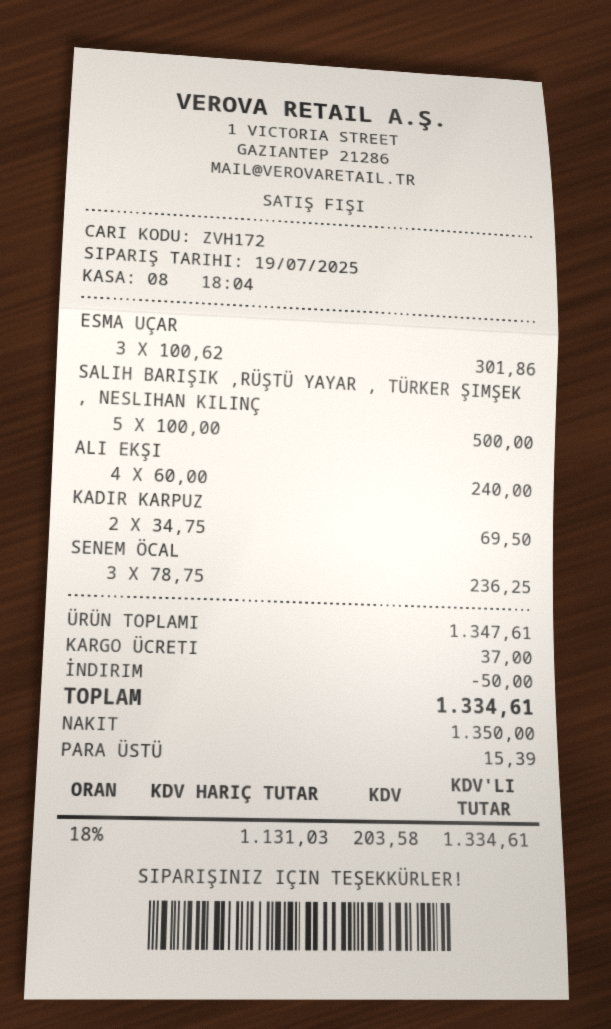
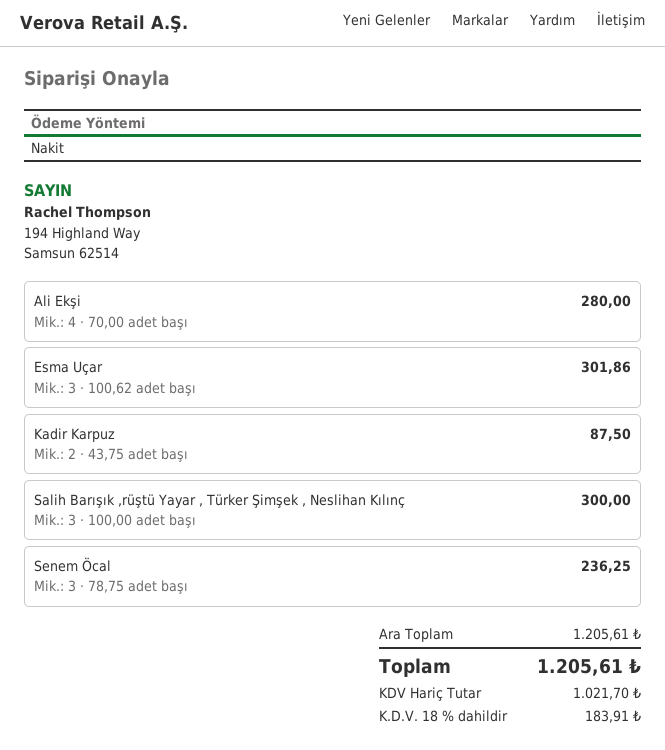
SALIH BARIŞIK ,RÜŞTÜ YAYAR , TÜRKER ŞIMŞEK , NESLIHAN KILINÇ: 5 x 100.00 = 500.00 -> 3 x 100.00 = 300.00
ALI EKŞI: 4 x 60.00 = 240.00 -> 4 x 70.00 = 280.00
KADIR KARPUZ: 2 x 34.75 = 69.50 -> 2 x 43.75 = 87.50
subtotal: 1347.61 -> 1205.61
discount: 50.00 -> none
shipping: 37.00 -> none
net: 1131.03 -> 1021.70
tax: 18% = 203.58 -> 18% = 183.91
total: 1334.61 -> 1205.61

